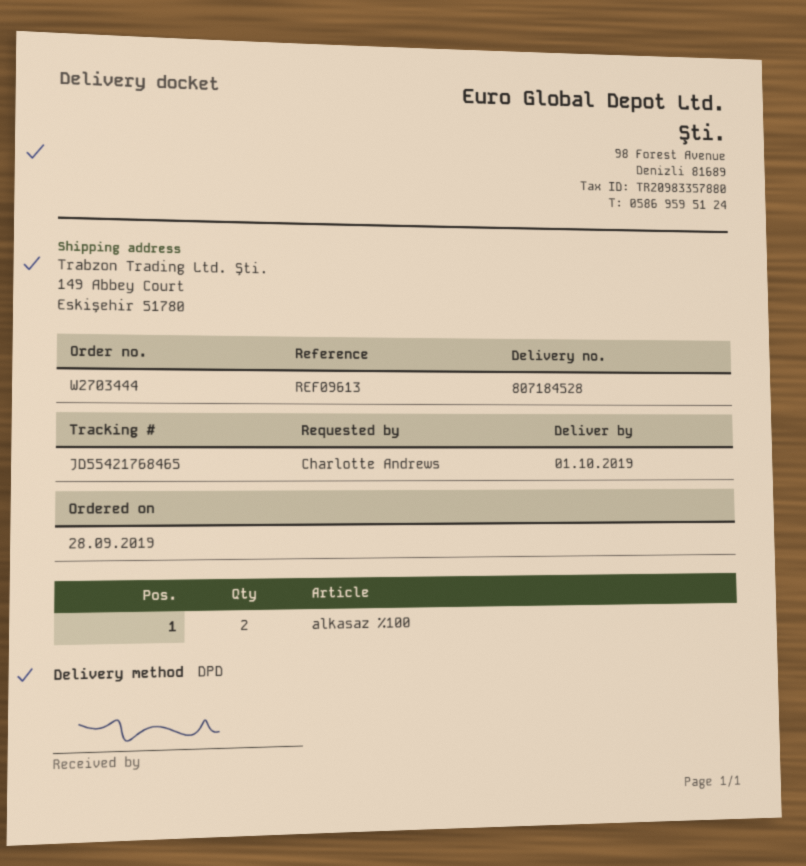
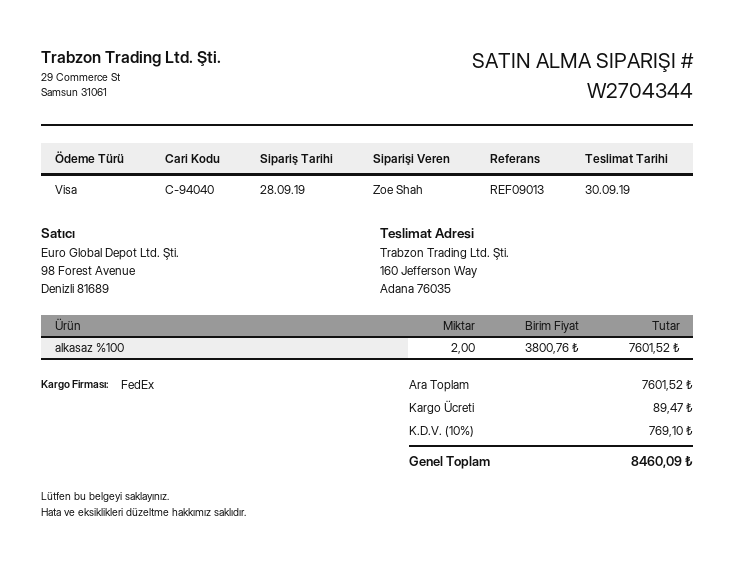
order number: W2703444 -> W2704344
delivery date: 2019-10-01 -> 2019-09-30
reference: REF09613 -> REF09013
ordered by: Charlotte Andrews -> Zoe Shah
shipping method: DPD -> FedEx
ship to: 149 Abbey Court, Eskişehir 51780 -> 160 Jefferson Way, Adana 76035

